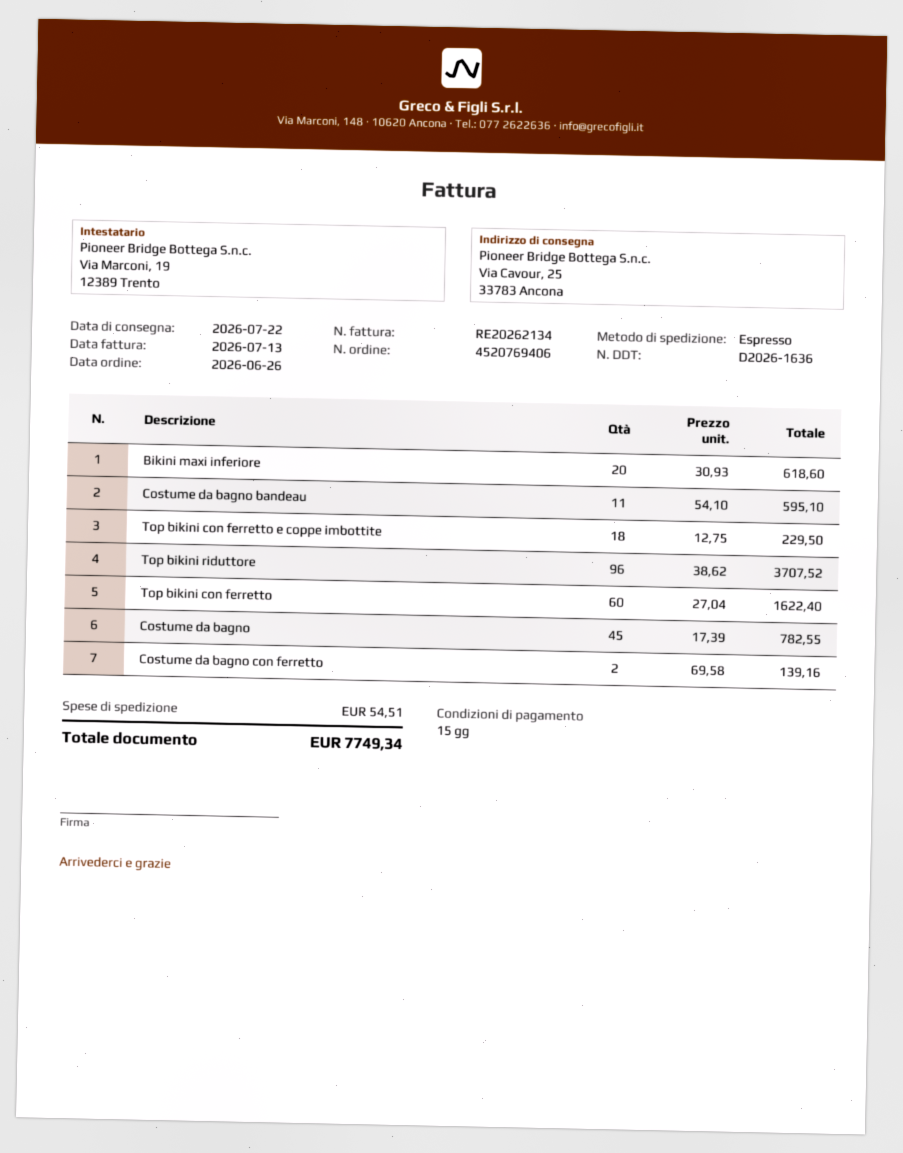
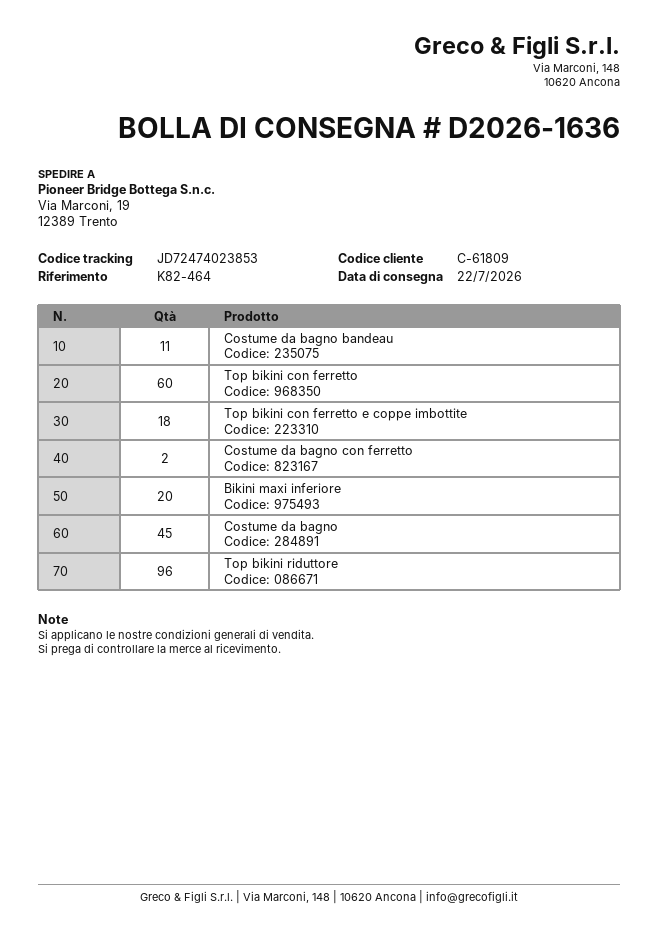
ship to: Via Cavour, 25, 33783 Ancona -> Via Marconi, 19, 12389 Trento

